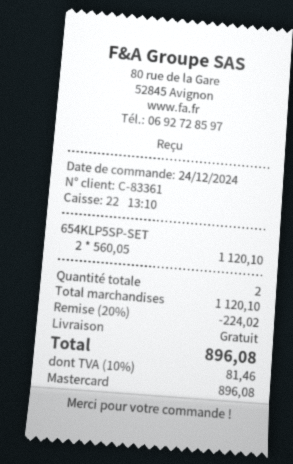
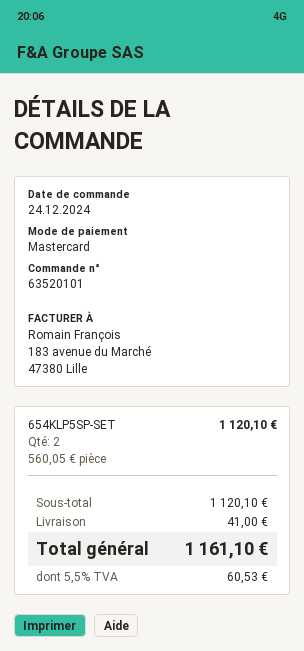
discount: 20% = 224.02 -> none
shipping: 0.00 -> 41.00
tax: 10% = 81.46 -> 5.5% = 60.53
total: 896.08 -> 1161.10

